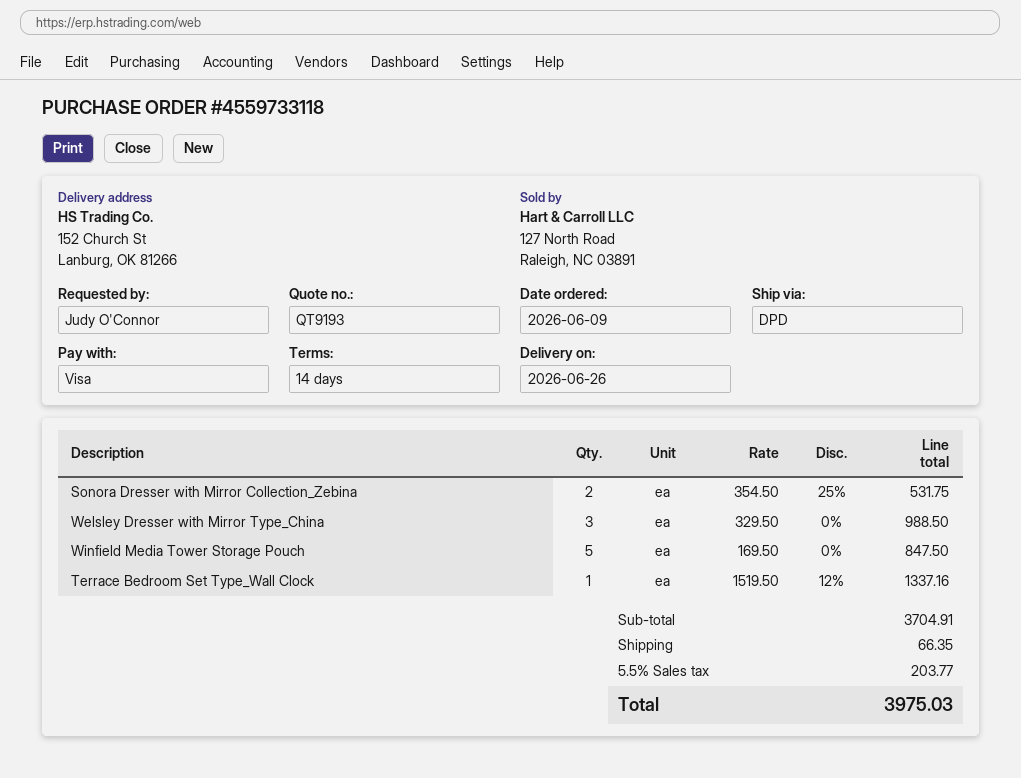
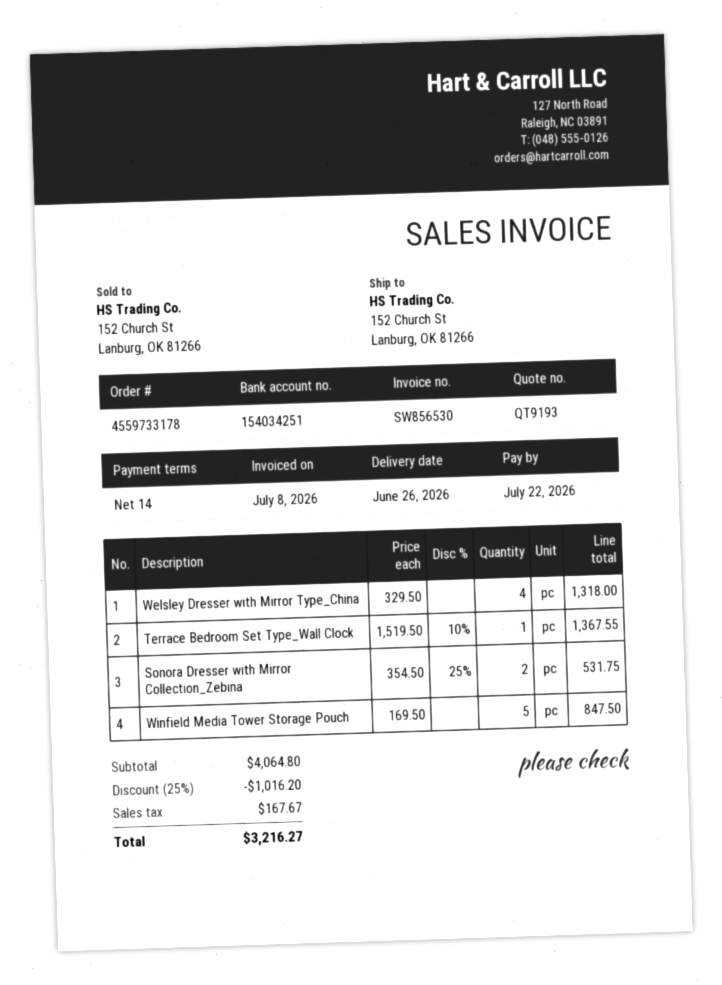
order number: 4559733118 -> 4559733178
Welsley Dresser with Mirror Type_China: 3 x 329.50 = 988.50 -> 4 x 329.50 = 1318.00
Terrace Bedroom Set Type_Wall Clock: 1 x 1519.50 - 12% = 1337.16 -> 1 x 1519.50 - 10% = 1367.55
subtotal: 3704.91 -> 4064.80
discount: none -> 25% = 1016.20
shipping: 66.35 -> none
tax: 203.77 -> 167.67
total: 3975.03 -> 3216.27

